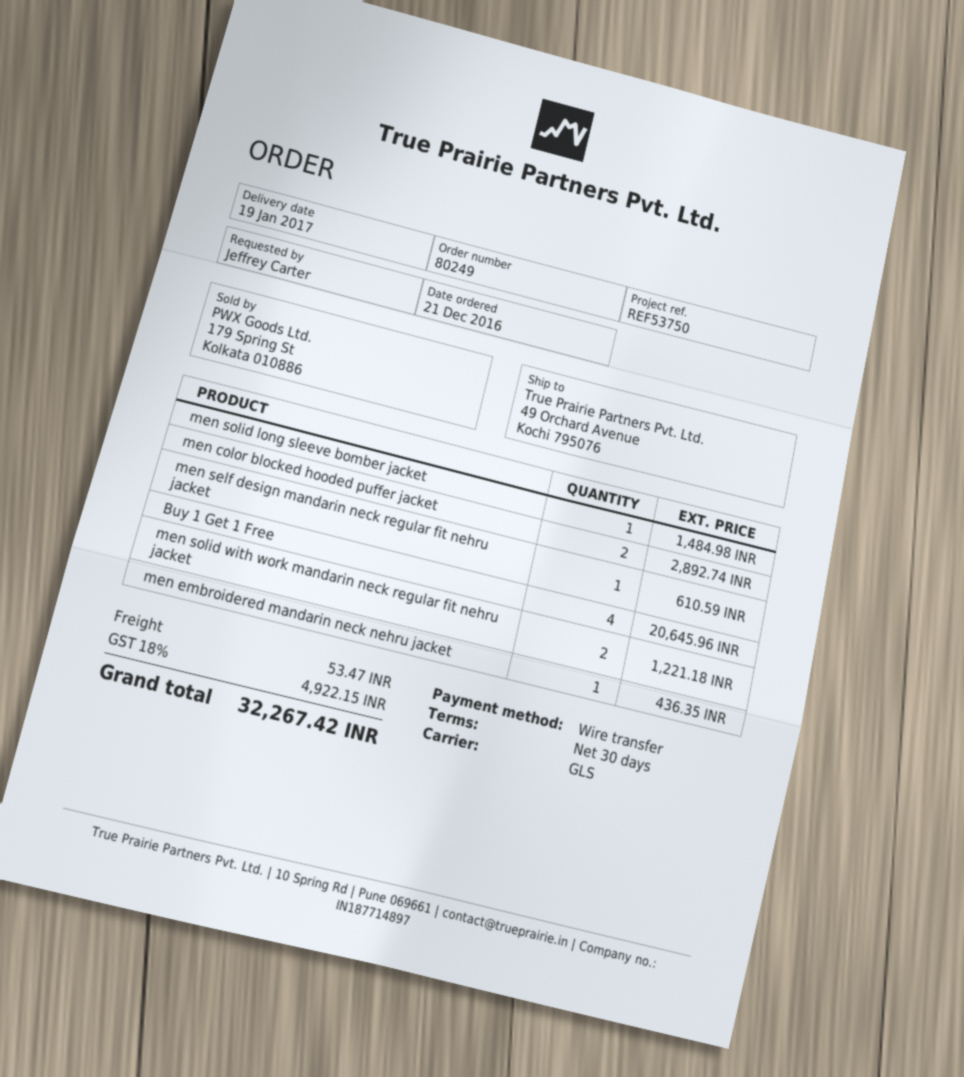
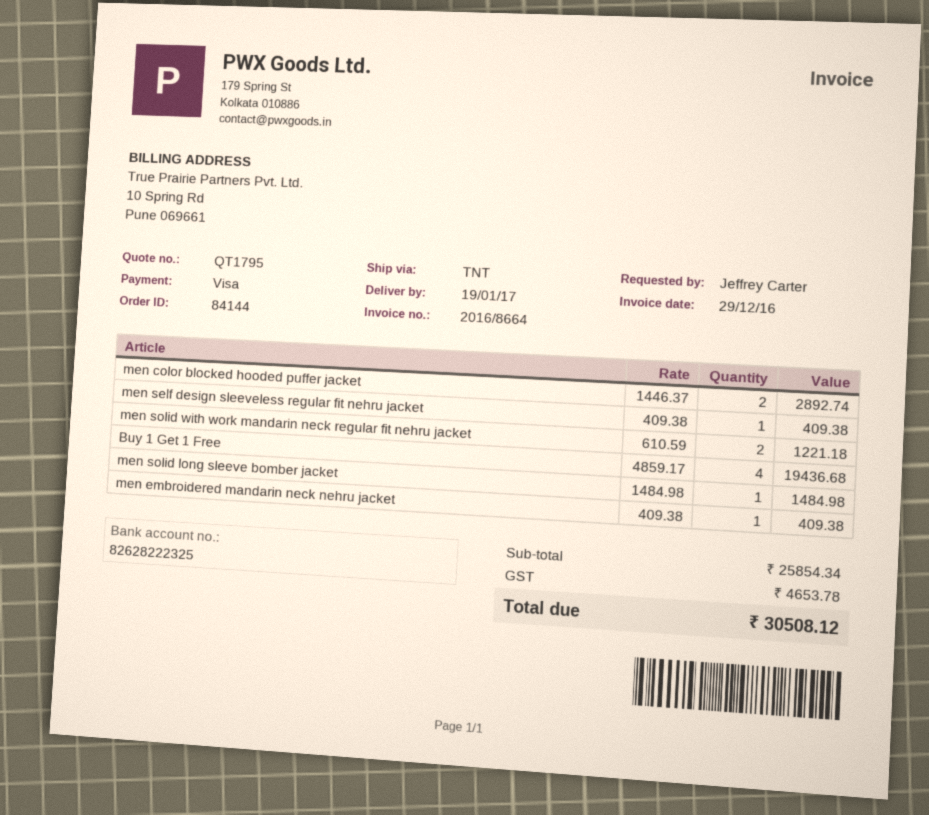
order number: 80249 -> 84144
payment method: bank transfer -> Visa
shipping method: GLS -> TNT
men self design mandarin neck regular fit nehru jacket: 1 for 610.59 -> none
Buy 1 Get 1 Free: 4 for 20645.96 -> 4 for 19436.68
men embroidered mandarin neck nehru jacket: 1 for 436.35 -> 1 for 409.38
men self design sleeveless regular fit nehru jacket: none -> 1 for 409.38
shipping: 53.47 -> none
tax: 4922.15 -> 4653.78
total: 32267.42 -> 30508.12

